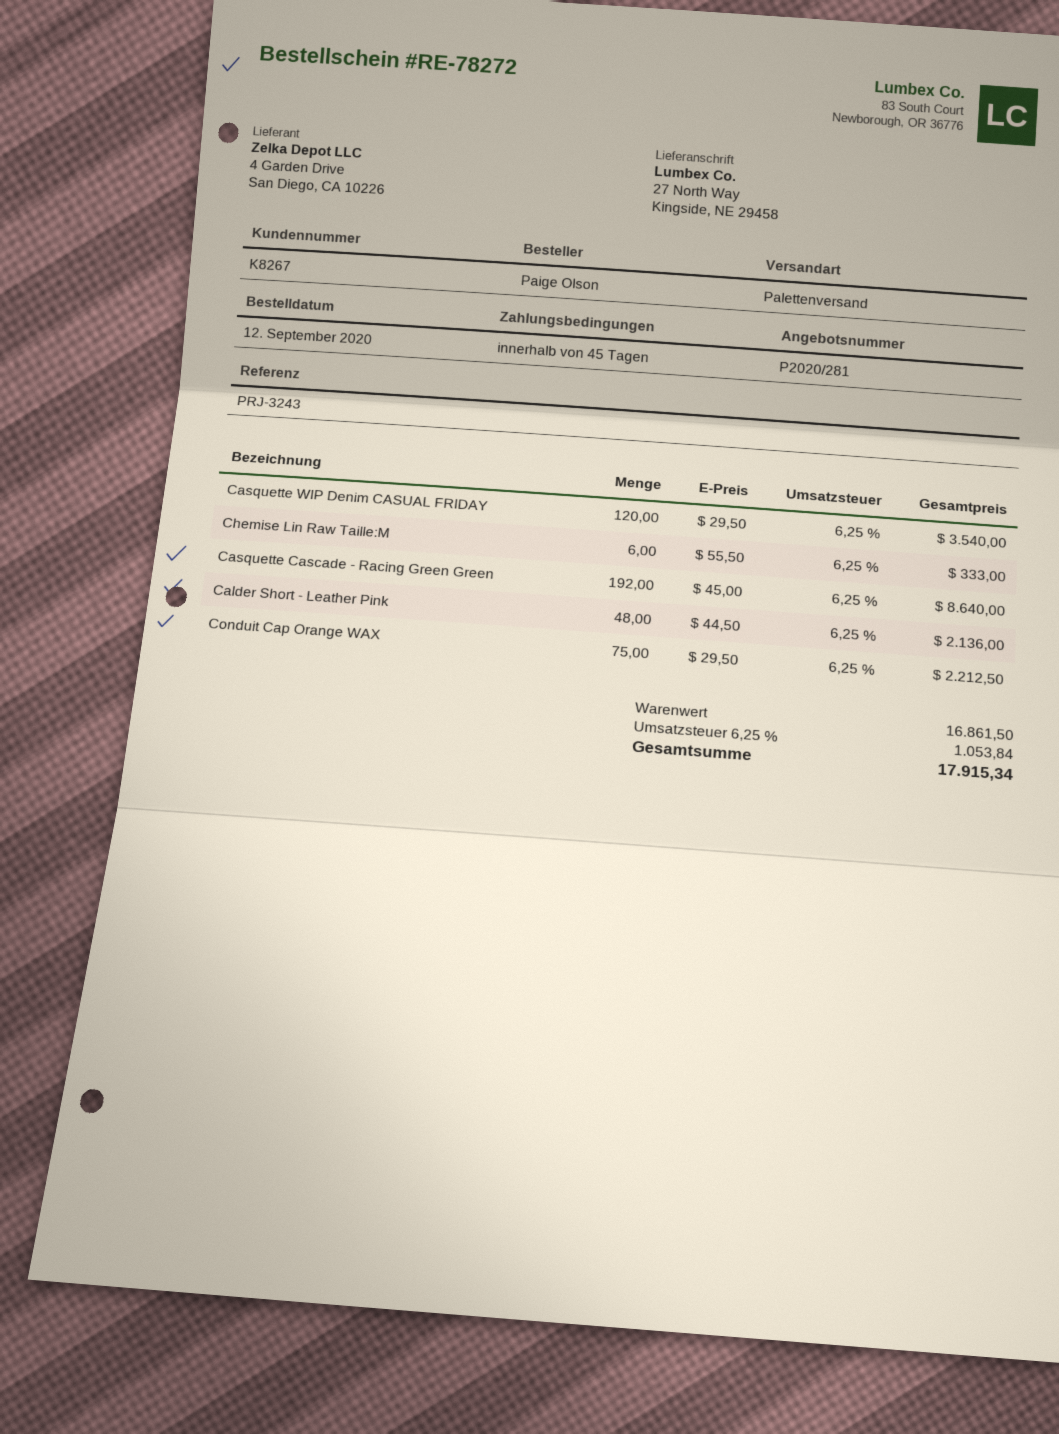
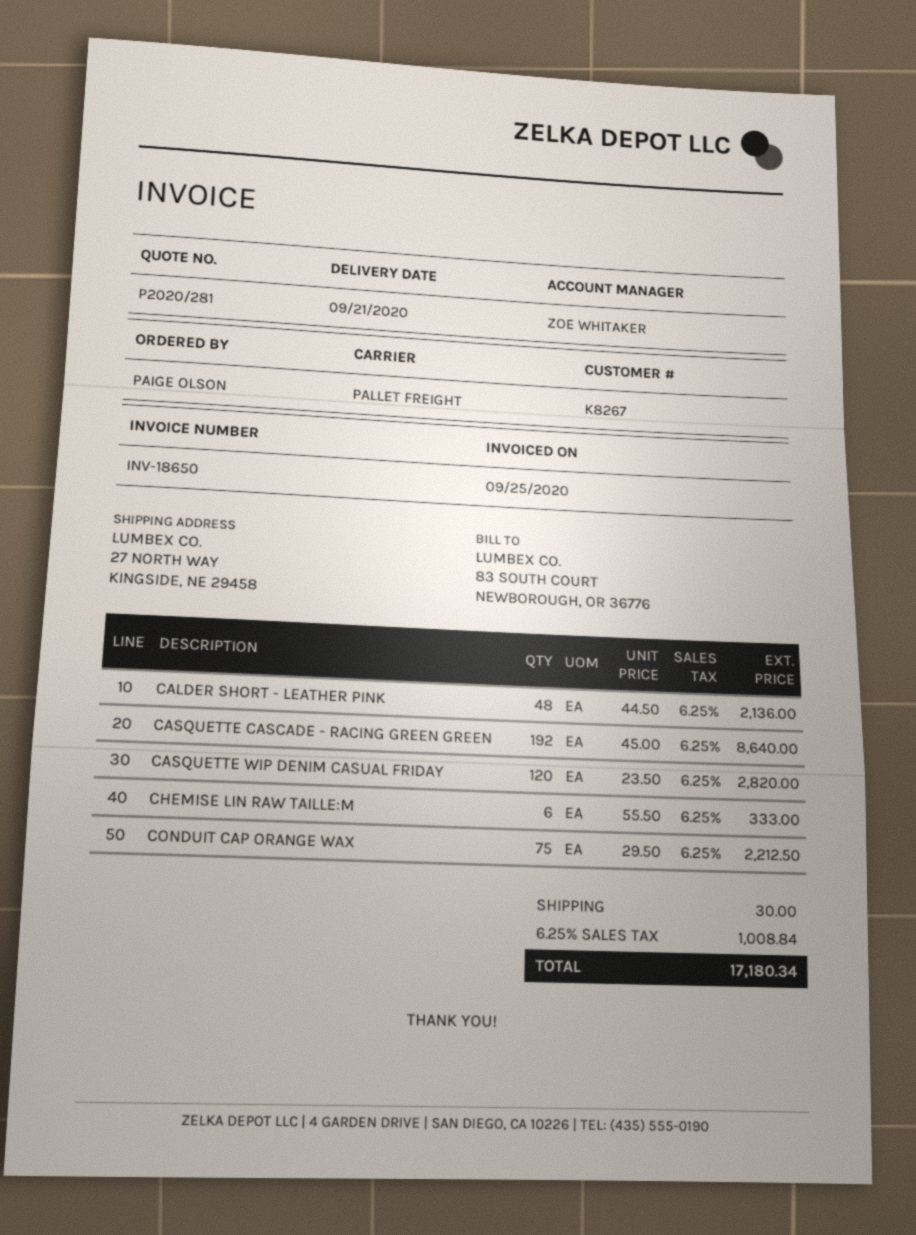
Casquette WIP Denim CASUAL FRIDAY: 120 x 29.50 = 3540.00 -> 120 x 23.50 = 2820.00
shipping: none -> 30.00
tax: 6.25% = 1053.84 -> 6.25% = 1008.84
total: 17915.34 -> 17180.34

